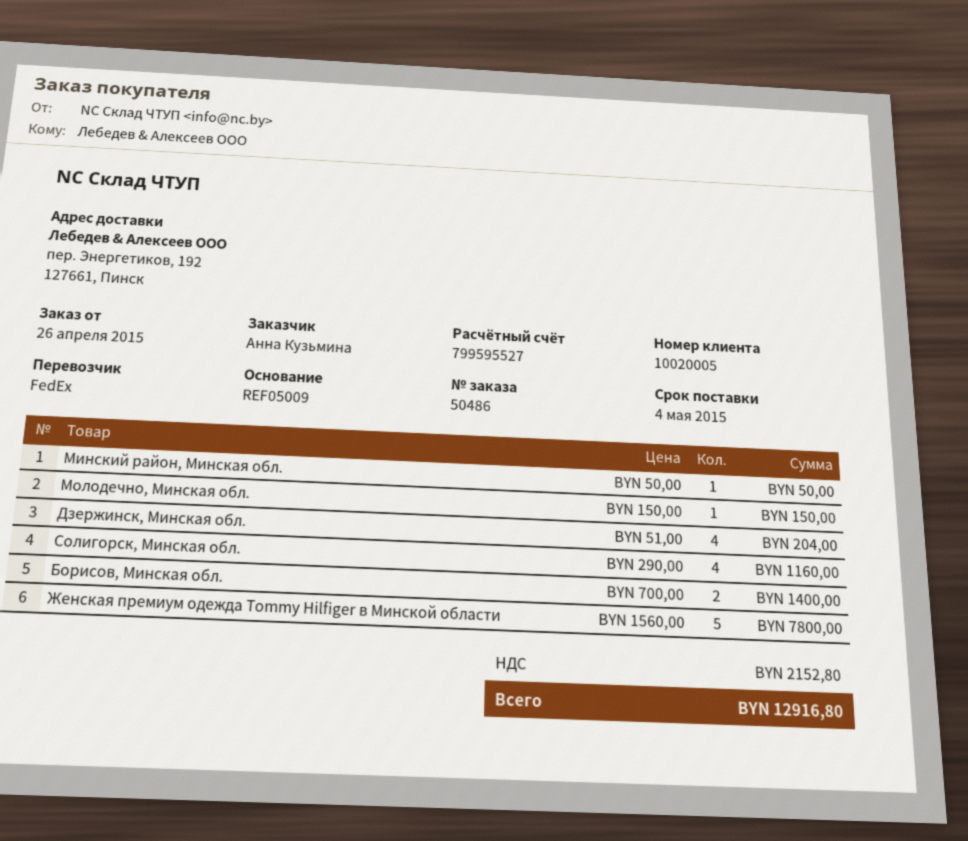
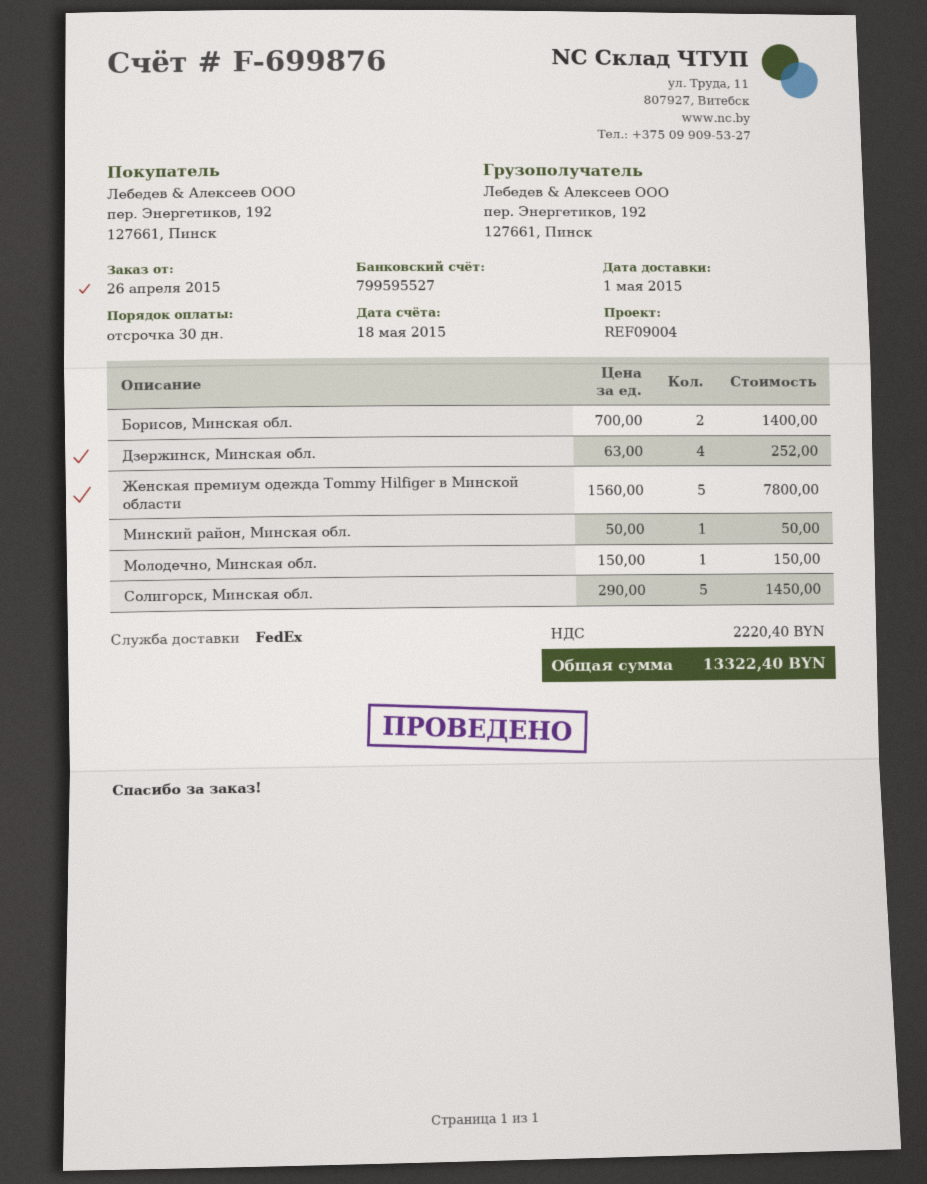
delivery date: 2015-05-04 -> 2015-05-01
reference: REF05009 -> REF09004
Дзержинск, Минская обл.: 4 x 51.00 = 204.00 -> 4 x 63.00 = 252.00
Солигорск, Минская обл.: 4 x 290.00 = 1160.00 -> 5 x 290.00 = 1450.00
tax: 2152.80 -> 2220.40
total: 12916.80 -> 13322.40

